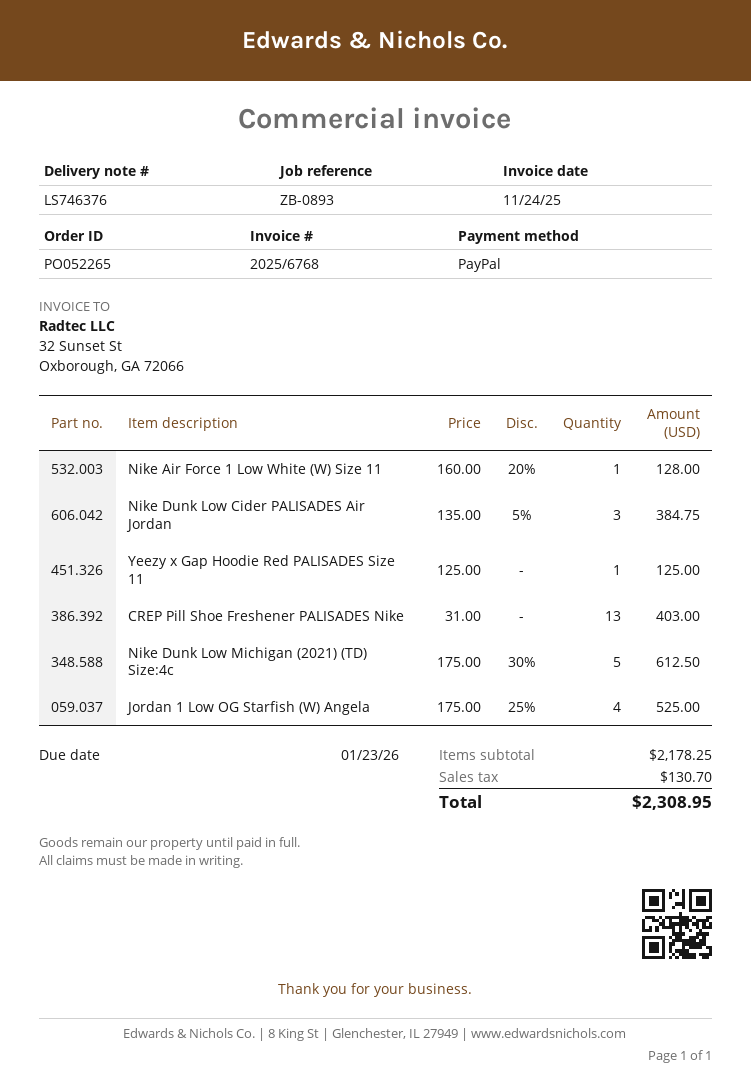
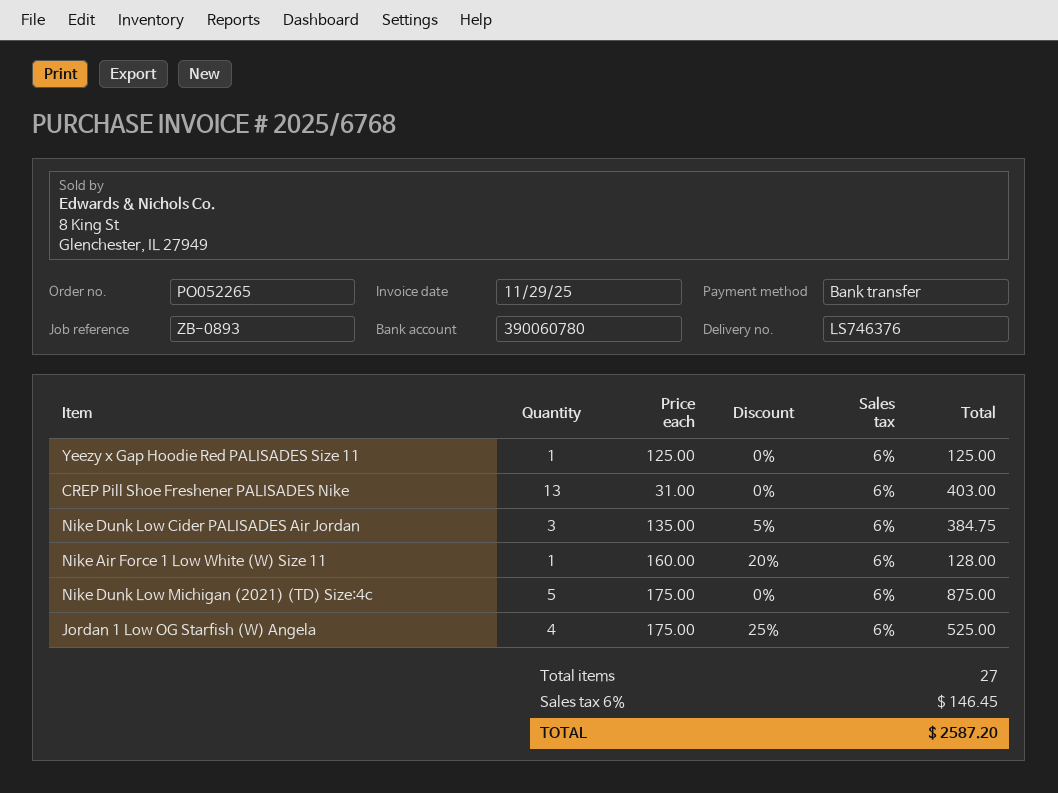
invoice date: 2025-11-24 -> 2025-11-29
payment method: PayPal -> bank transfer
Nike Dunk Low Michigan (2021) (TD) Size:4c: 5 x 175.00 - 30% = 612.50 -> 5 x 175.00 = 875.00
tax: 130.70 -> 146.45
total: 2308.95 -> 2587.20

